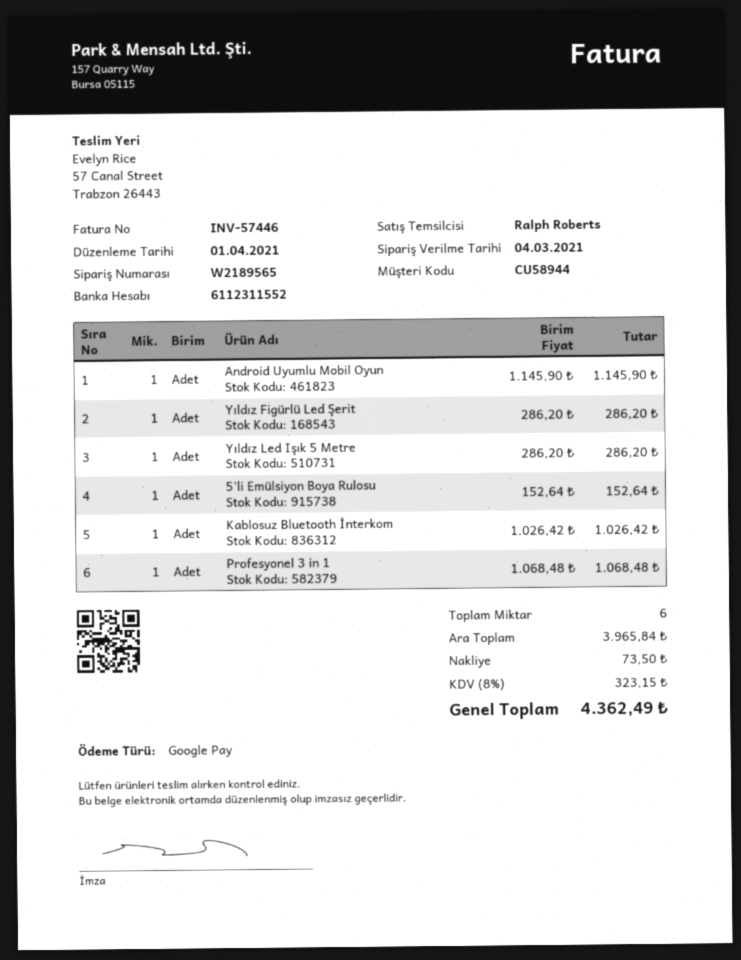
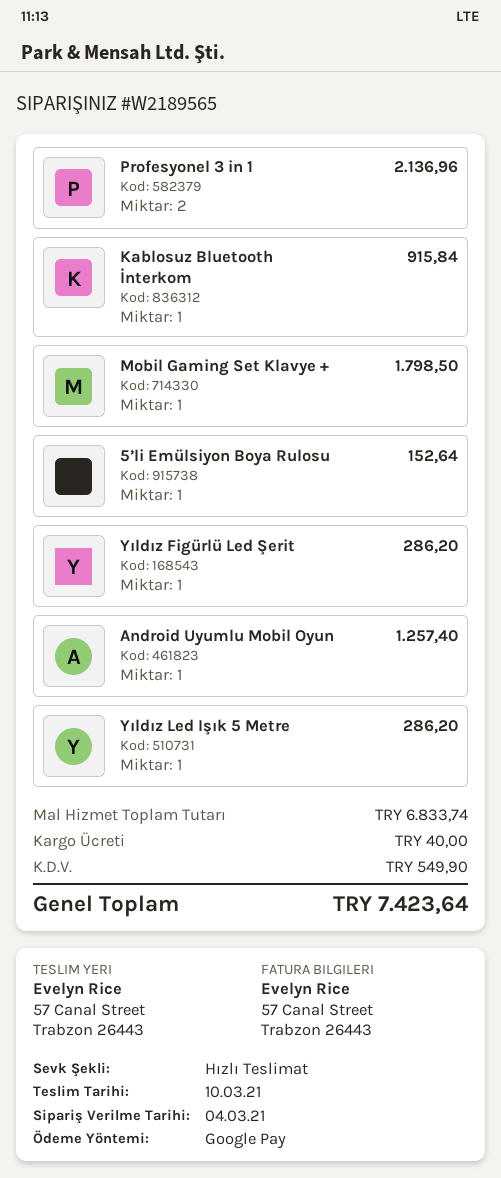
Android Uyumlu Mobil Oyun: 1 for 1145.90 -> 1 for 1257.40
Kablosuz Bluetooth İnterkom: 1 for 1026.42 -> 1 for 915.84
Profesyonel 3 in 1: 1 for 1068.48 -> 2 for 2136.96
Mobil Gaming Set Klavye +: none -> 1 for 1798.50
subtotal: 3965.84 -> 6833.74
shipping: 73.50 -> 40.00
tax: 323.15 -> 549.90
total: 4362.49 -> 7423.64

